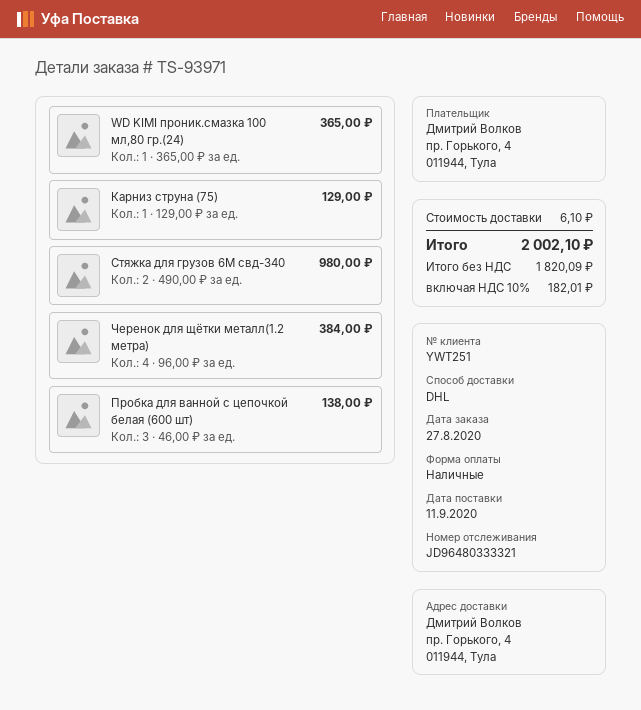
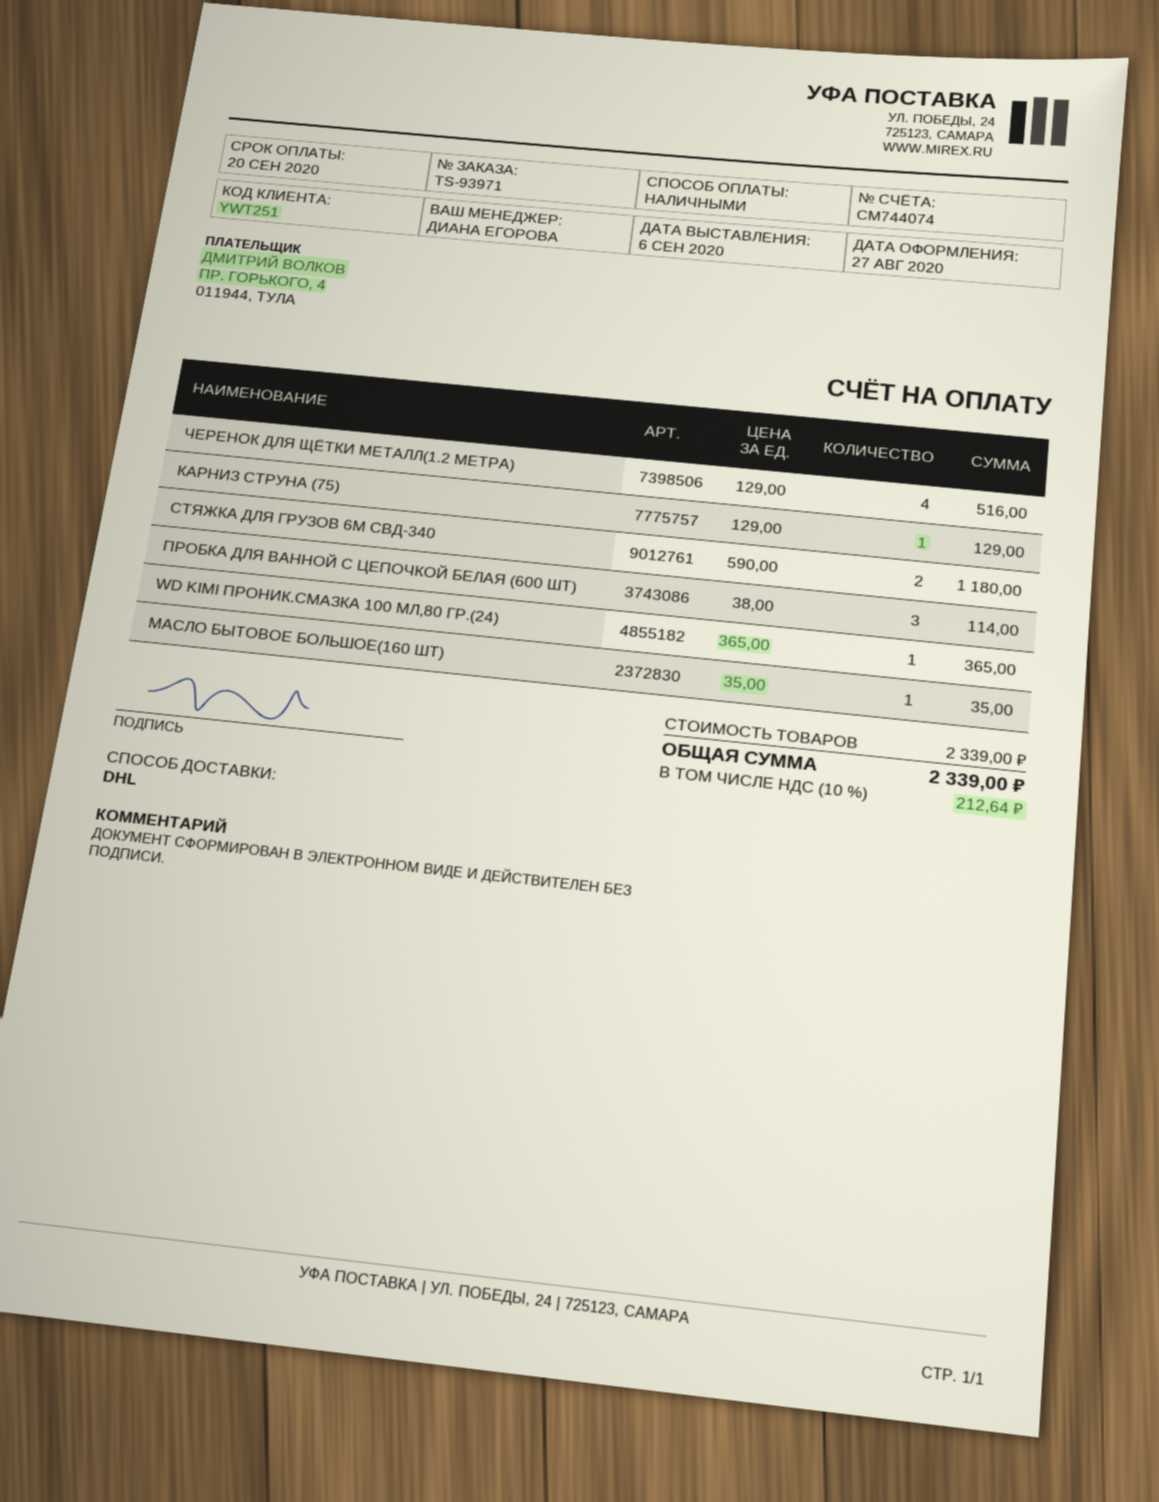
Стяжка для грузов 6М свд-340: 2 x 490.00 = 980.00 -> 2 x 590.00 = 1180.00
Черенок для щётки металл(1.2 метра): 4 x 96.00 = 384.00 -> 4 x 129.00 = 516.00
Пробка для ванной с цепочкой белая (600 шт): 3 x 46.00 = 138.00 -> 3 x 38.00 = 114.00
МАСЛО БЫТОВОЕ БОЛЬШОЕ(160 ШТ): none -> 1 x 35.00 = 35.00
shipping: 6.10 -> none
tax: 10% = 182.01 -> 10% = 212.64
total: 2002.10 -> 2339.00

